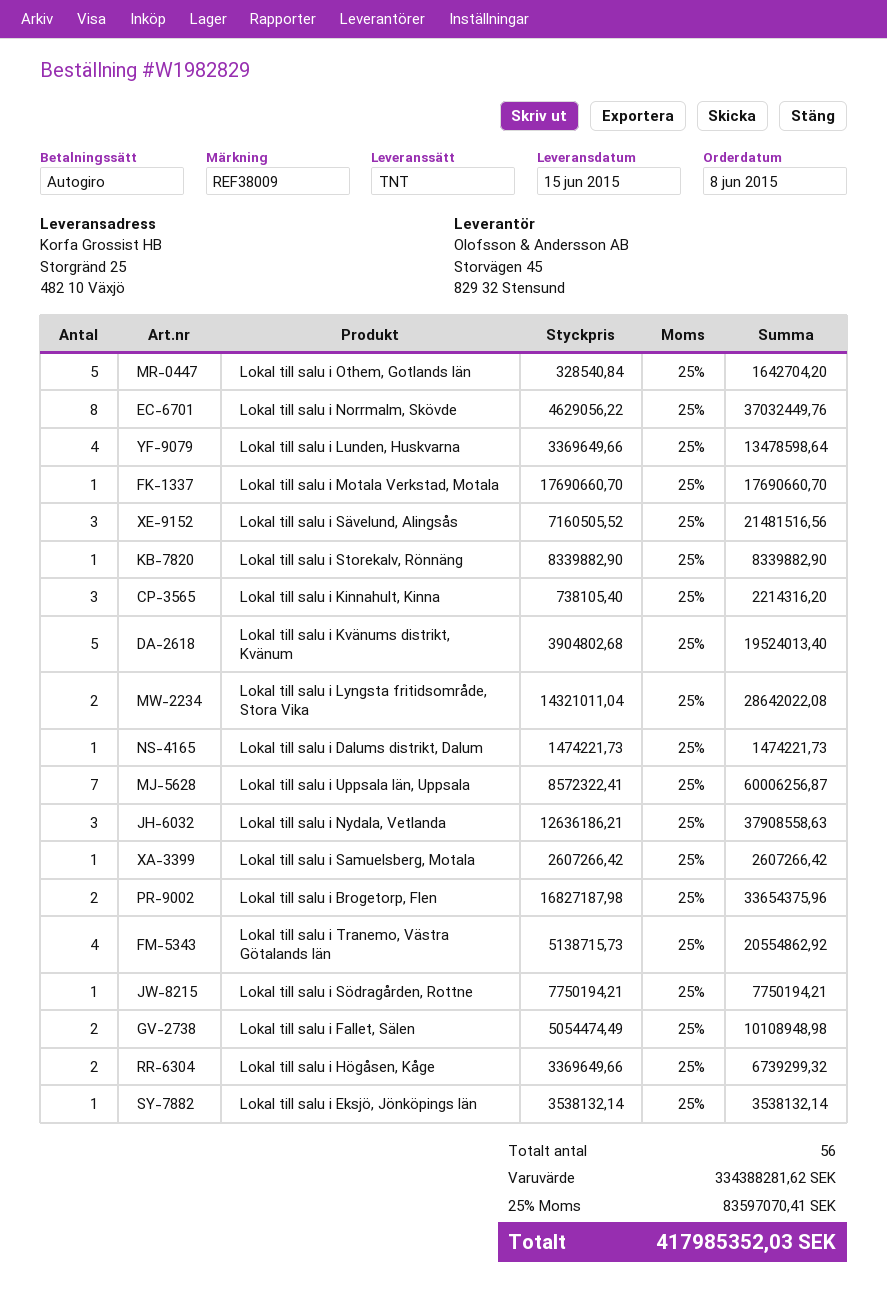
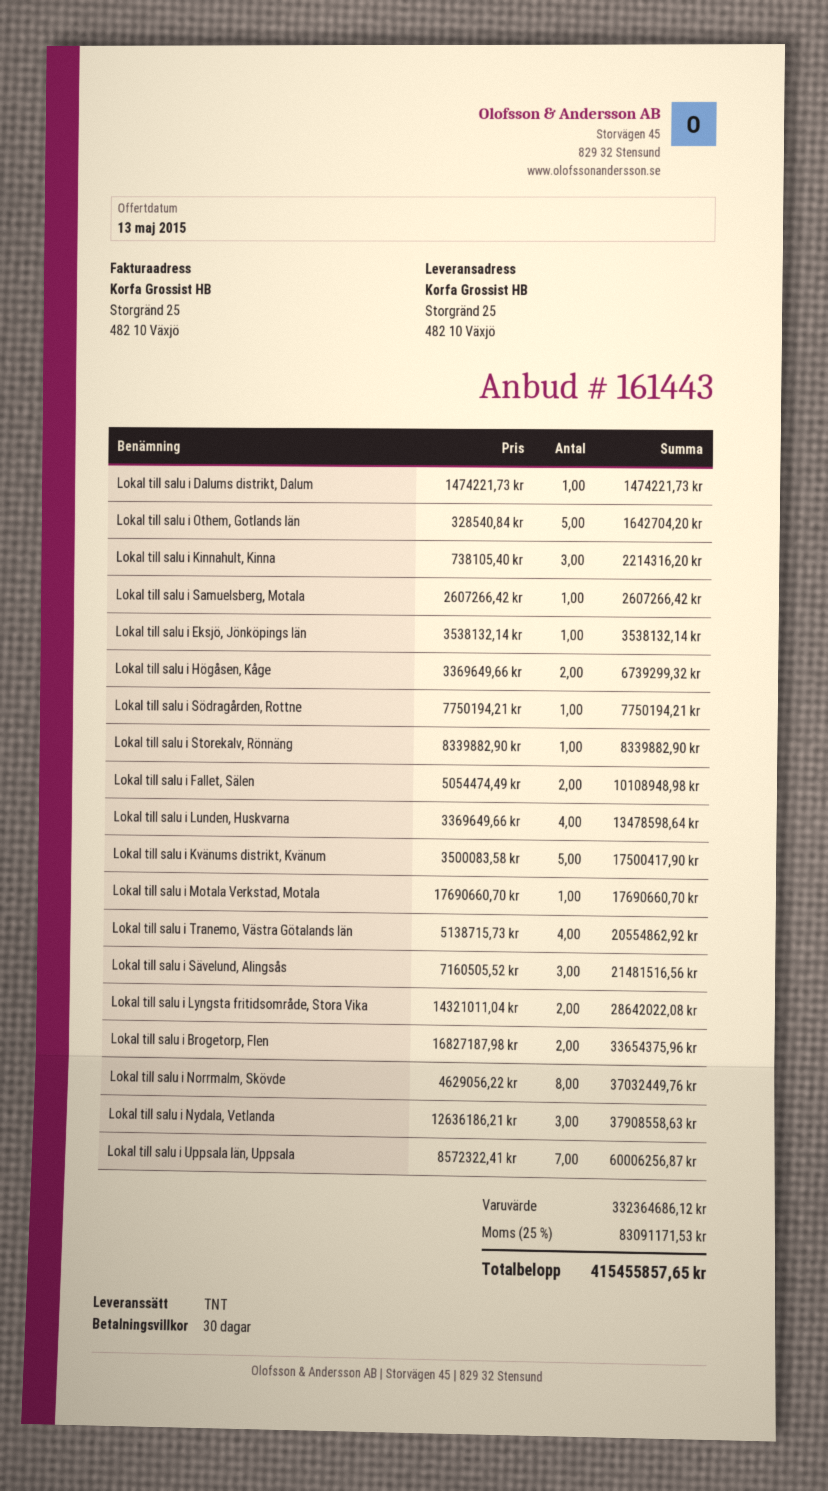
Lokal till salu i Kvänums distrikt, Kvänum: 5 x 3904802.68 = 19524013.40 -> 5 x 3500083.58 = 17500417.90
subtotal: 334388281.62 -> 332364686.12
tax: 25% = 83597070.41 -> 25% = 83091171.53
total: 417985352.03 -> 415455857.65

